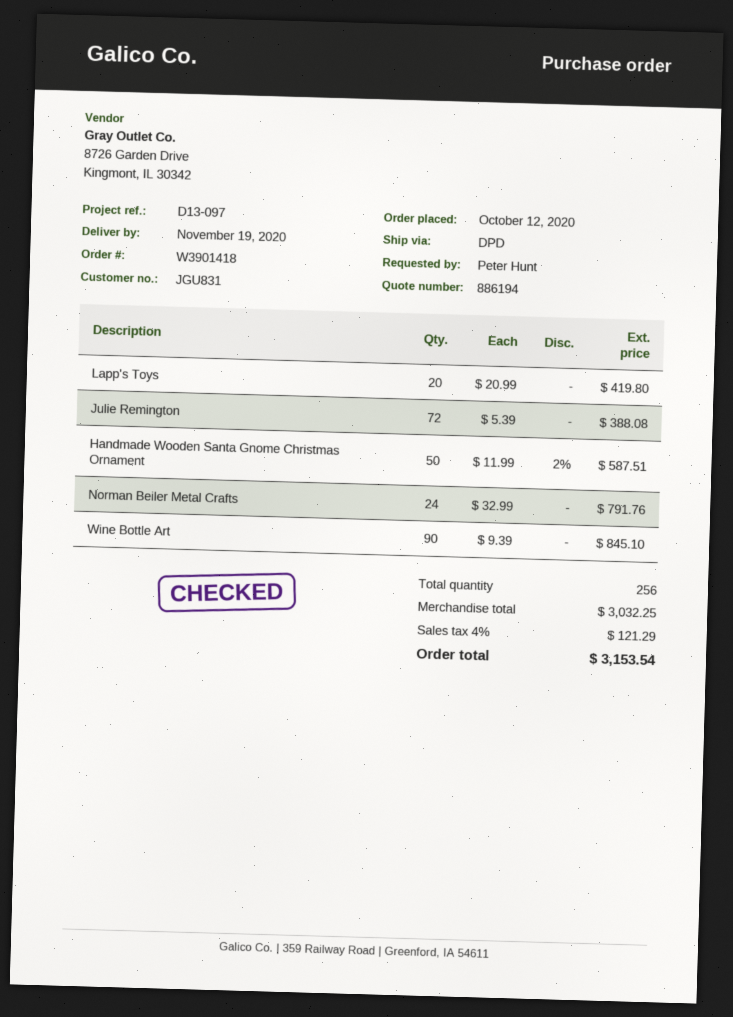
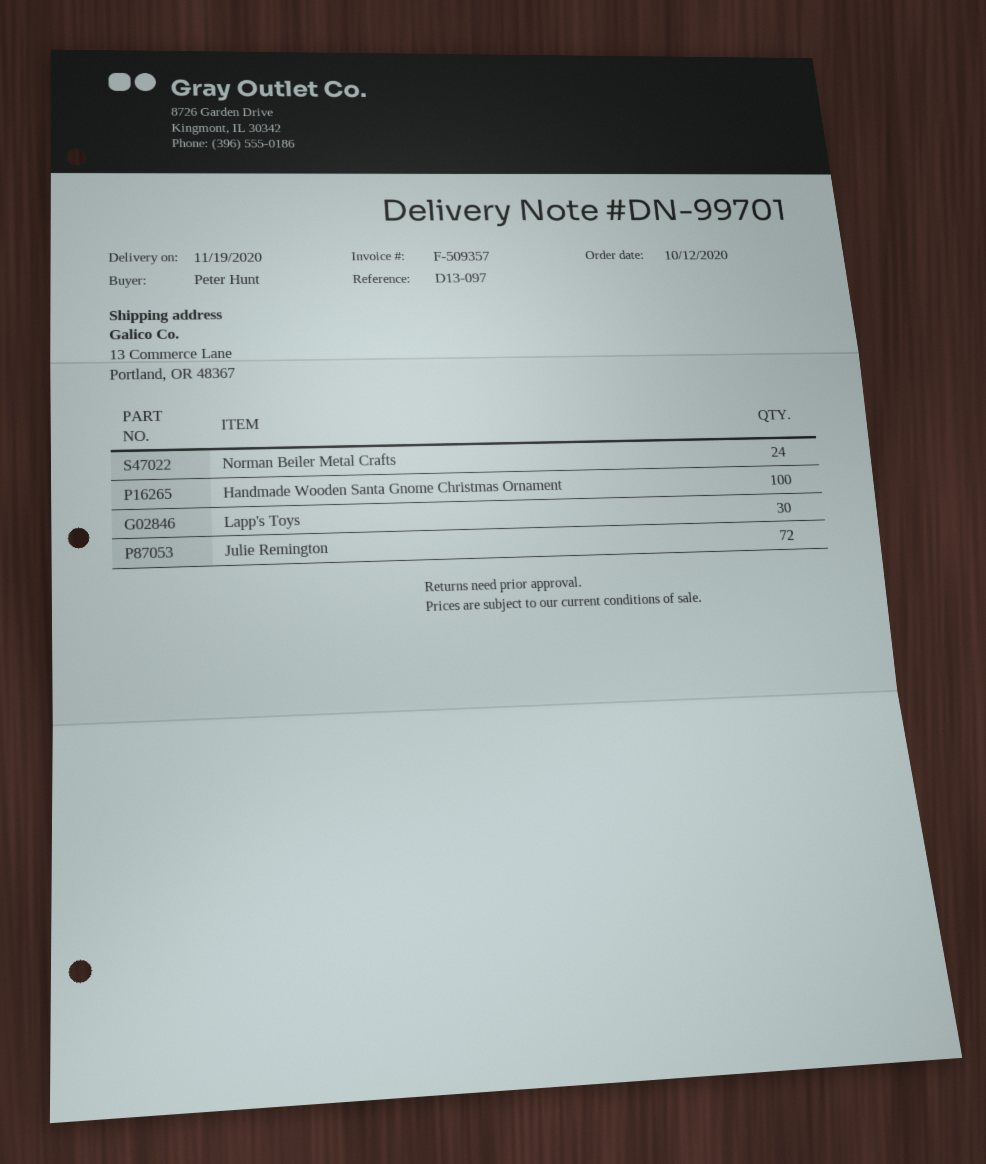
Lapp's Toys: 20 -> 30
Handmade Wooden Santa Gnome Christmas Ornament: 50 -> 100
Wine Bottle Art: 90 -> none

